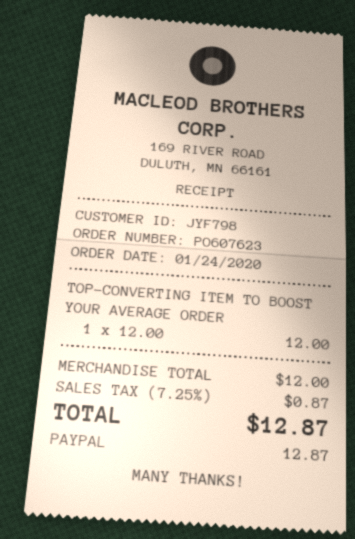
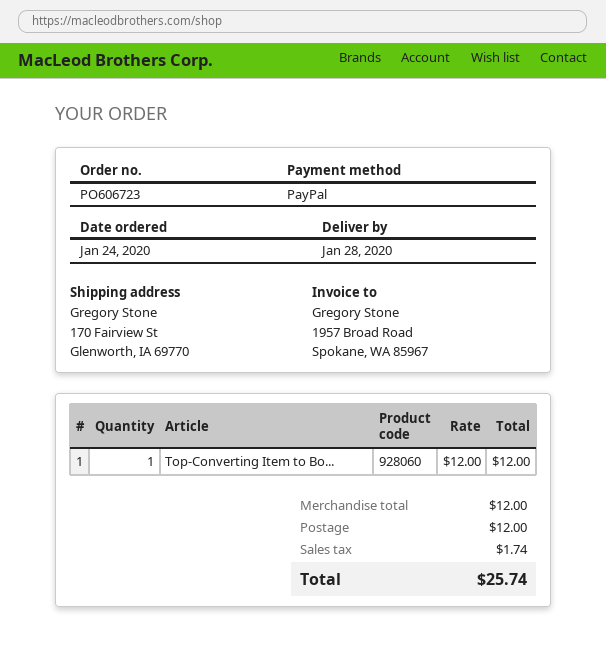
order number: PO607623 -> PO606723
shipping: none -> 12.00
tax: 0.87 -> 1.74
total: 12.87 -> 25.74

